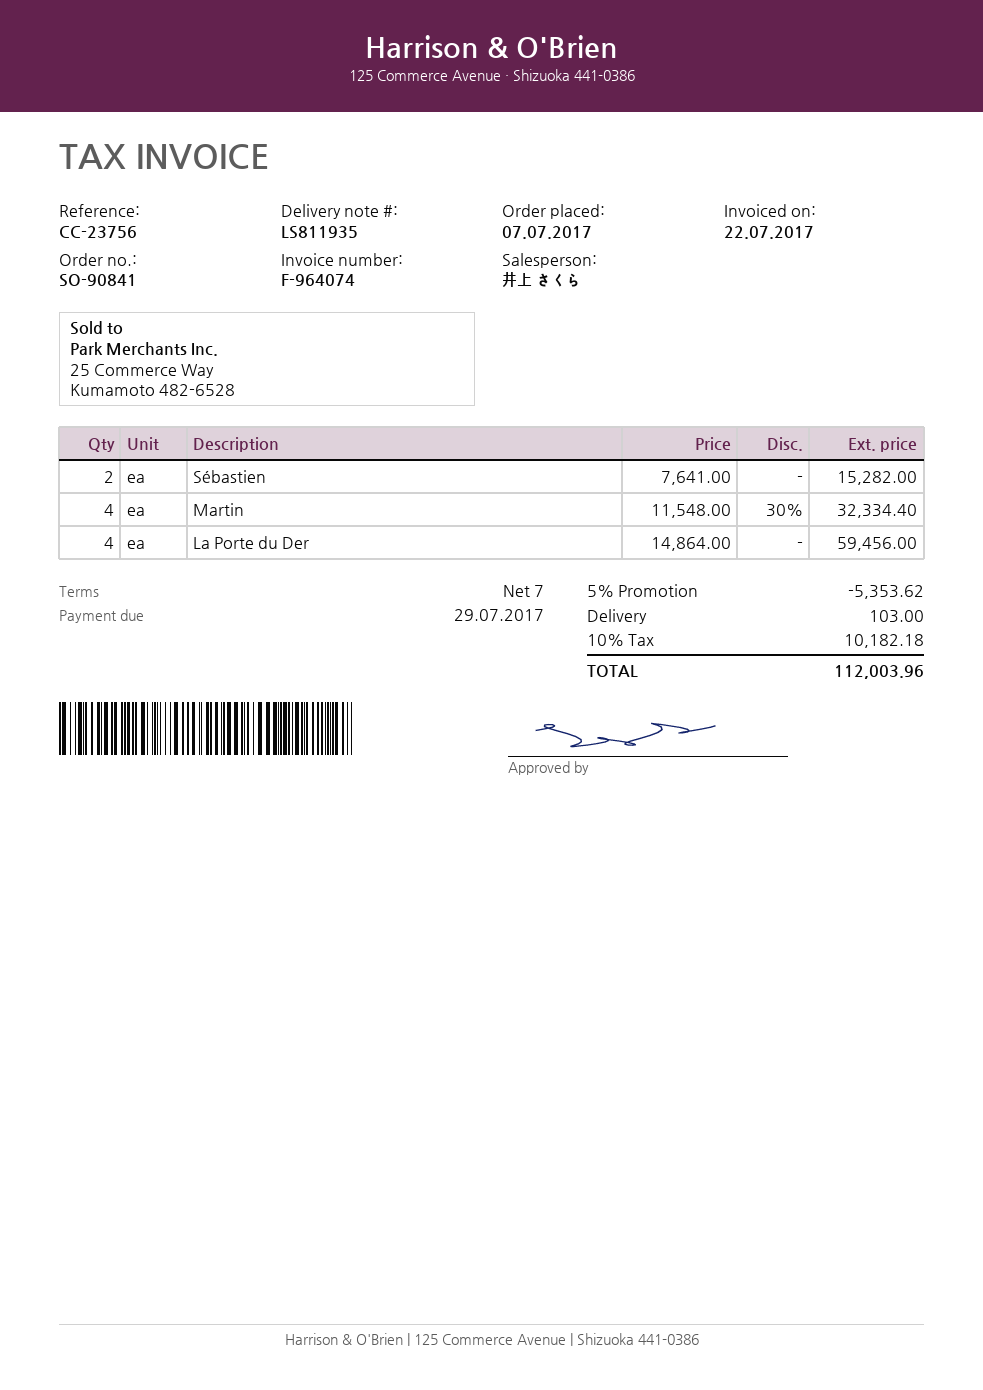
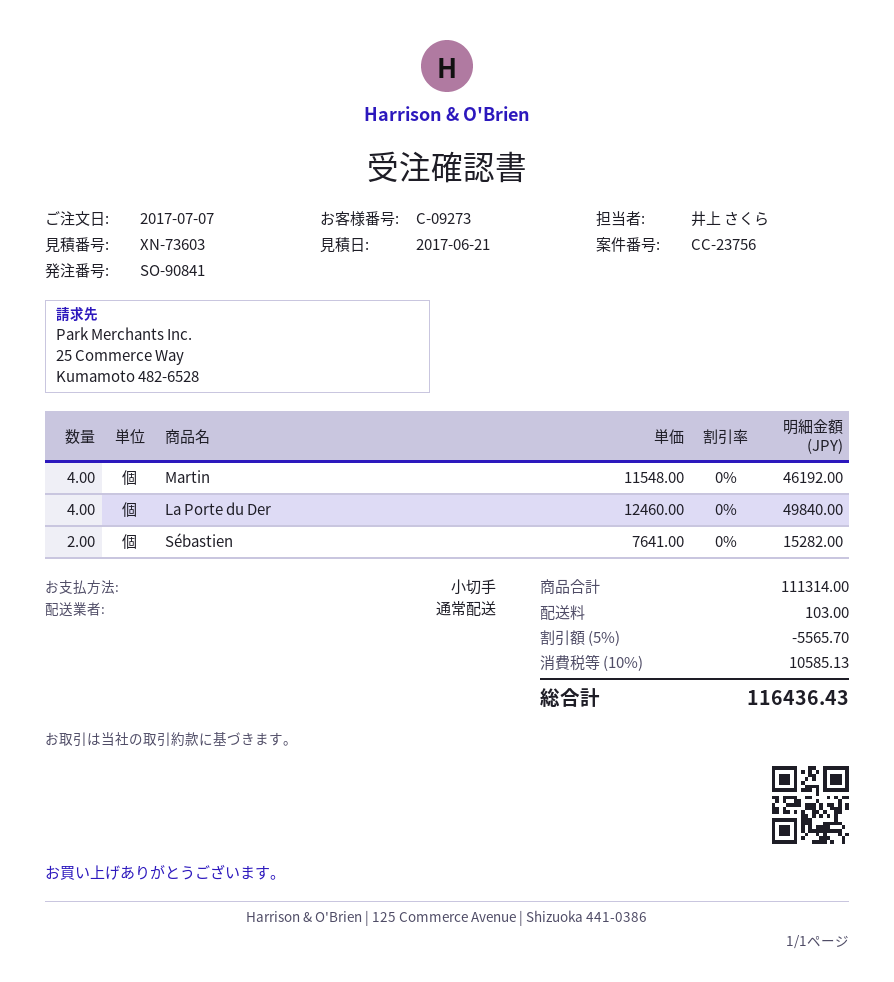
Martin: 4 x 11548.00 - 30% = 32334.40 -> 4 x 11548.00 = 46192.00
La Porte du Der: 4 x 14864.00 = 59456.00 -> 4 x 12460.00 = 49840.00
discount: 5% = 5353.62 -> 5% = 5565.70
tax: 10% = 10182.18 -> 10% = 10585.13
total: 112003.96 -> 116436.43

